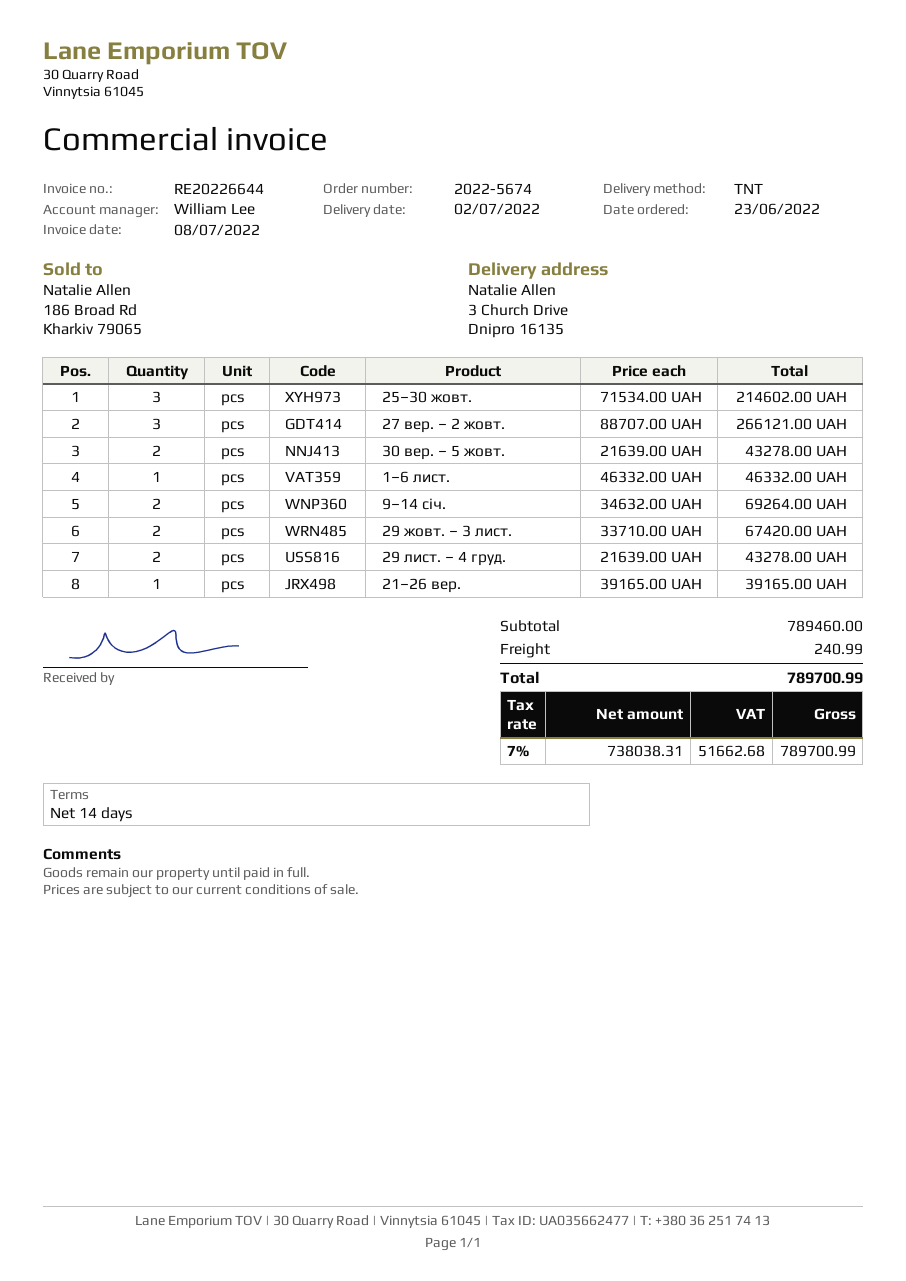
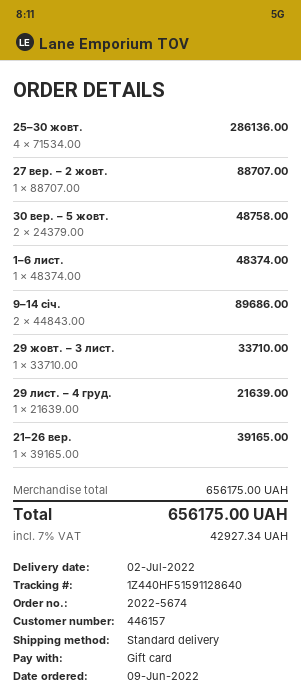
order date: 2022-06-23 -> 2022-06-09
shipping method: TNT -> standard
25–30 жовт.: 3 x 71534.00 = 214602.00 -> 4 x 71534.00 = 286136.00
27 вер. – 2 жовт.: 3 x 88707.00 = 266121.00 -> 1 x 88707.00 = 88707.00
30 вер. – 5 жовт.: 2 x 21639.00 = 43278.00 -> 2 x 24379.00 = 48758.00
1–6 лист.: 1 x 46332.00 = 46332.00 -> 1 x 48374.00 = 48374.00
9–14 січ.: 2 x 34632.00 = 69264.00 -> 2 x 44843.00 = 89686.00
29 жовт. – 3 лист.: 2 x 33710.00 = 67420.00 -> 1 x 33710.00 = 33710.00
29 лист. – 4 груд.: 2 x 21639.00 = 43278.00 -> 1 x 21639.00 = 21639.00
subtotal: 789460.00 -> 656175.00
shipping: 240.99 -> none
tax: 7% = 51662.68 -> 7% = 42927.34
total: 789700.99 -> 656175.00

